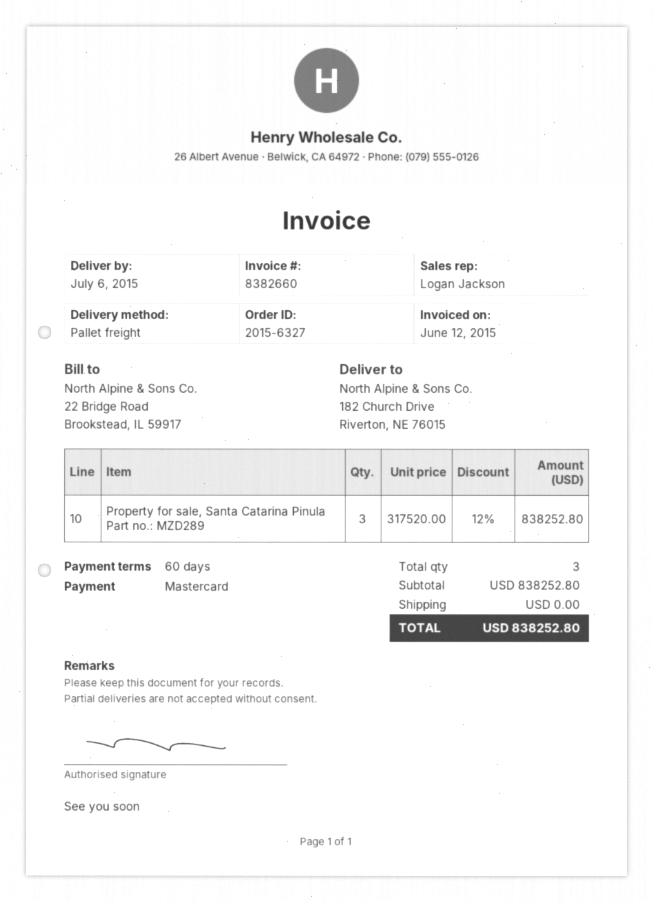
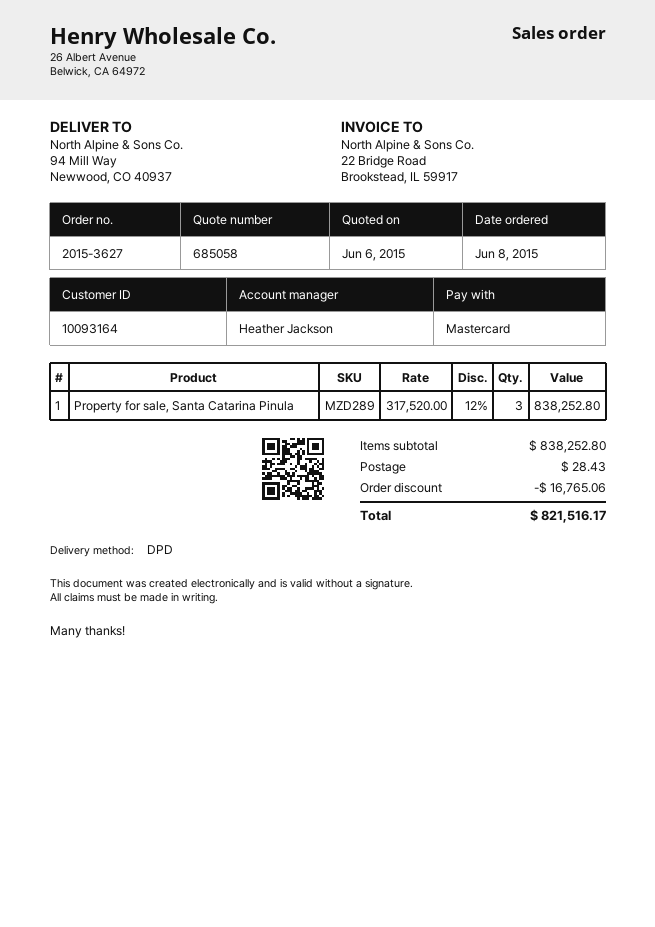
order number: 2015-6327 -> 2015-3627
sales rep: Logan Jackson -> Heather Jackson
shipping method: pallet freight -> DPD
ship to: 182 Church Drive, Riverton, NE 76015 -> 94 Mill Way, Newwood, CO 40937
discount: none -> 16765.06
shipping: 0.00 -> 28.43
total: 838252.80 -> 821516.17

